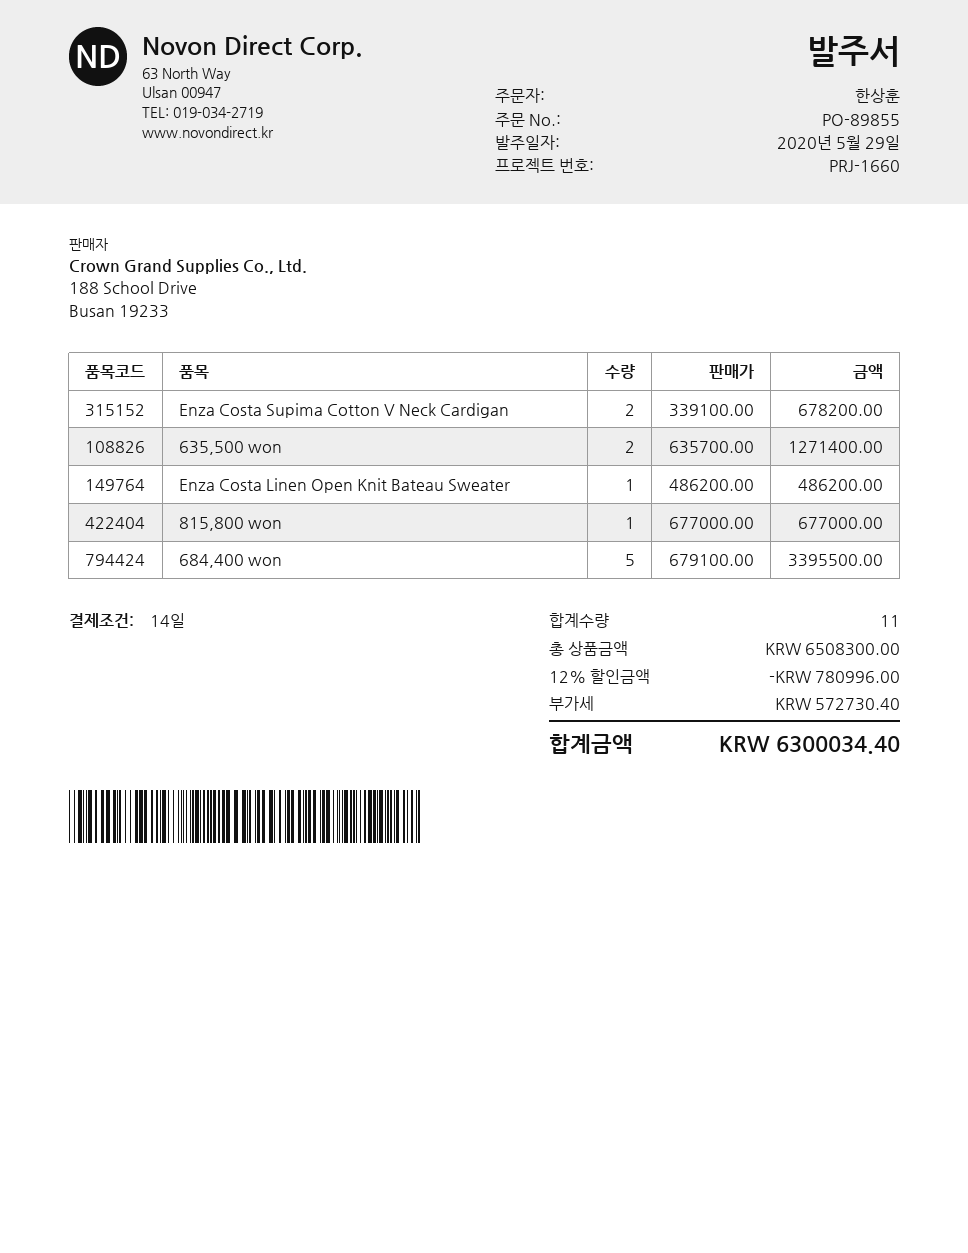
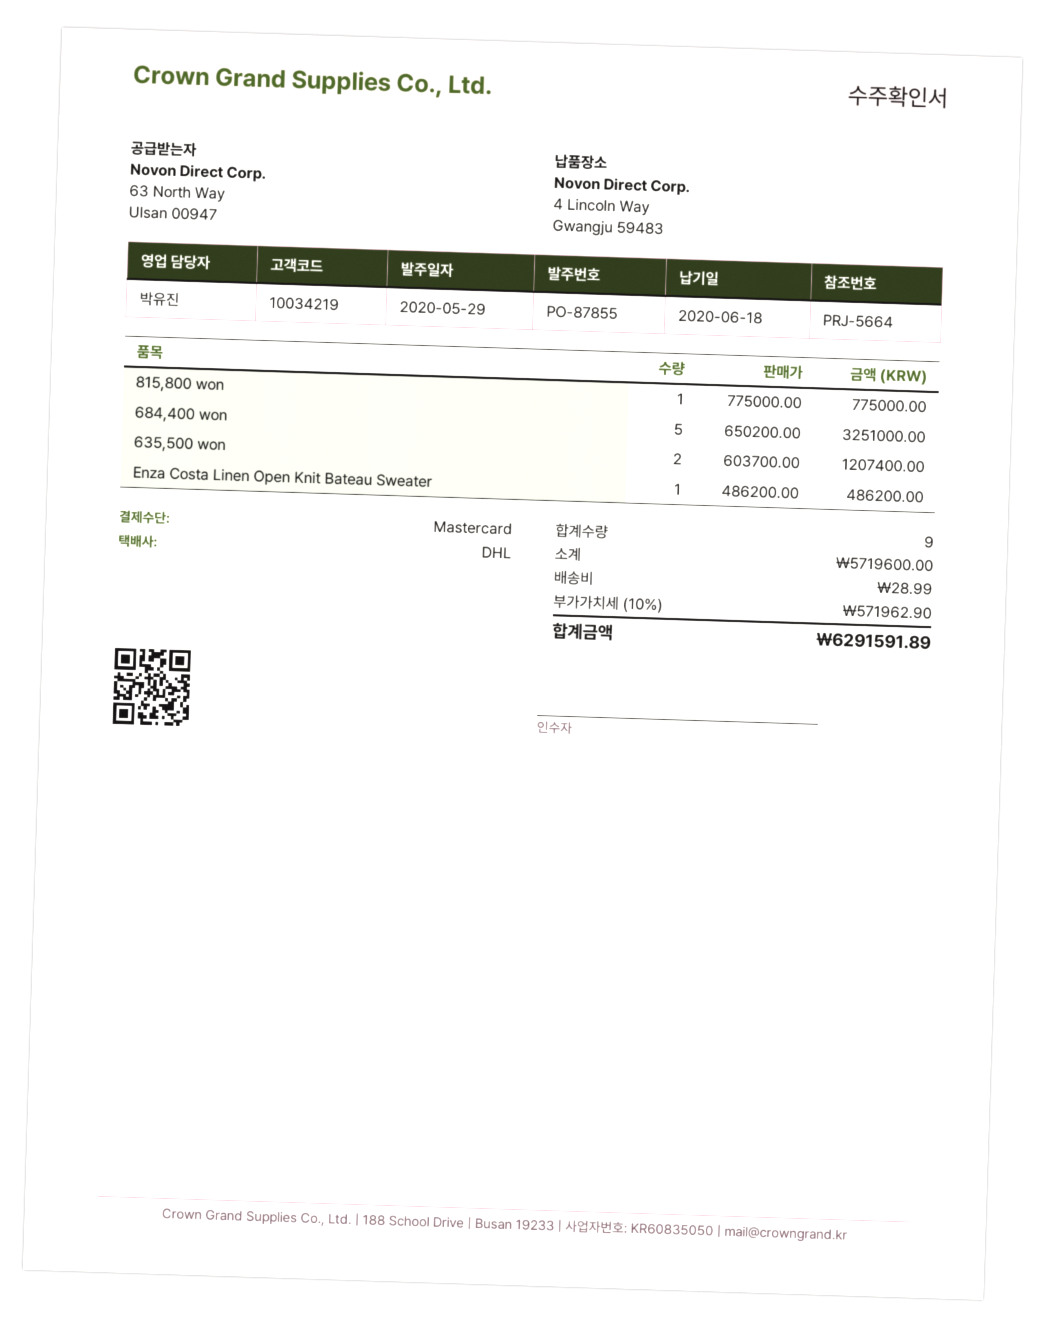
order number: PO-89855 -> PO-87855
reference: PRJ-1660 -> PRJ-5664
Enza Costa Supima Cotton V Neck Cardigan: 2 x 339100.00 = 678200.00 -> none
635,500 won: 2 x 635700.00 = 1271400.00 -> 2 x 603700.00 = 1207400.00
815,800 won: 1 x 677000.00 = 677000.00 -> 1 x 775000.00 = 775000.00
684,400 won: 5 x 679100.00 = 3395500.00 -> 5 x 650200.00 = 3251000.00
total quantity: 11 -> 9
subtotal: 6508300.00 -> 5719600.00
discount: 12% = 780996.00 -> none
shipping: none -> 28.99
tax: 572730.40 -> 571962.90
total: 6300034.40 -> 6291591.89

